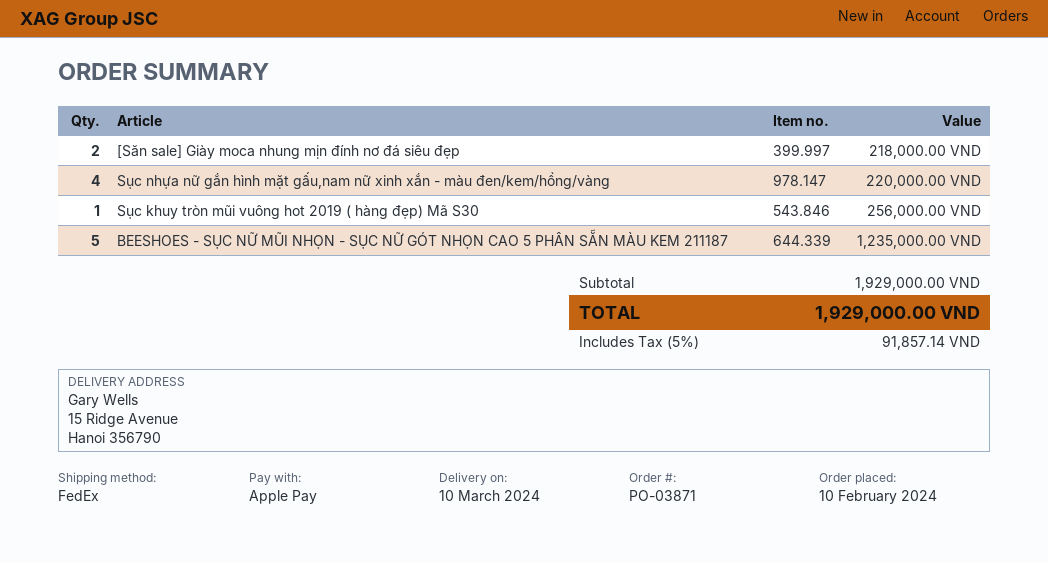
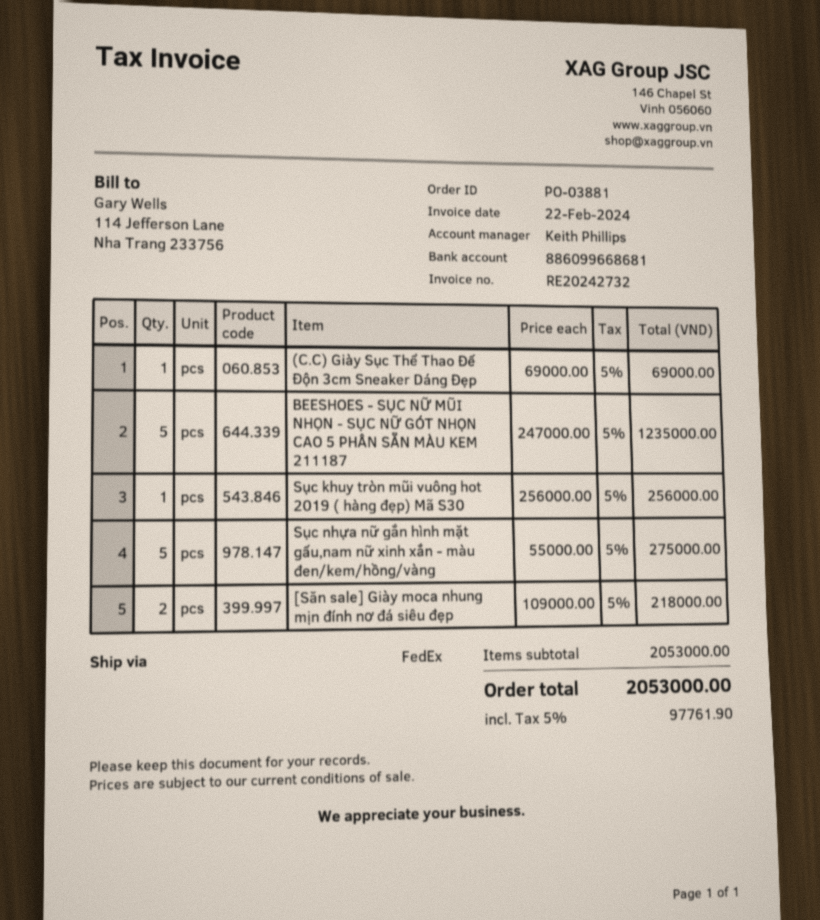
order number: PO-03871 -> PO-03881
Sục nhựa nữ gắn hình mặt gấu,nam nữ xinh xắn - màu đen/kem/hồng/vàng: 4 for 220000.00 -> 5 for 275000.00
(C.C) Giày Sục Thể Thao Đế Độn 3cm Sneaker Dáng Đẹp: none -> 1 for 69000.00
subtotal: 1929000.00 -> 2053000.00
tax: 5% = 91857.14 -> 5% = 97761.90
total: 1929000.00 -> 2053000.00

